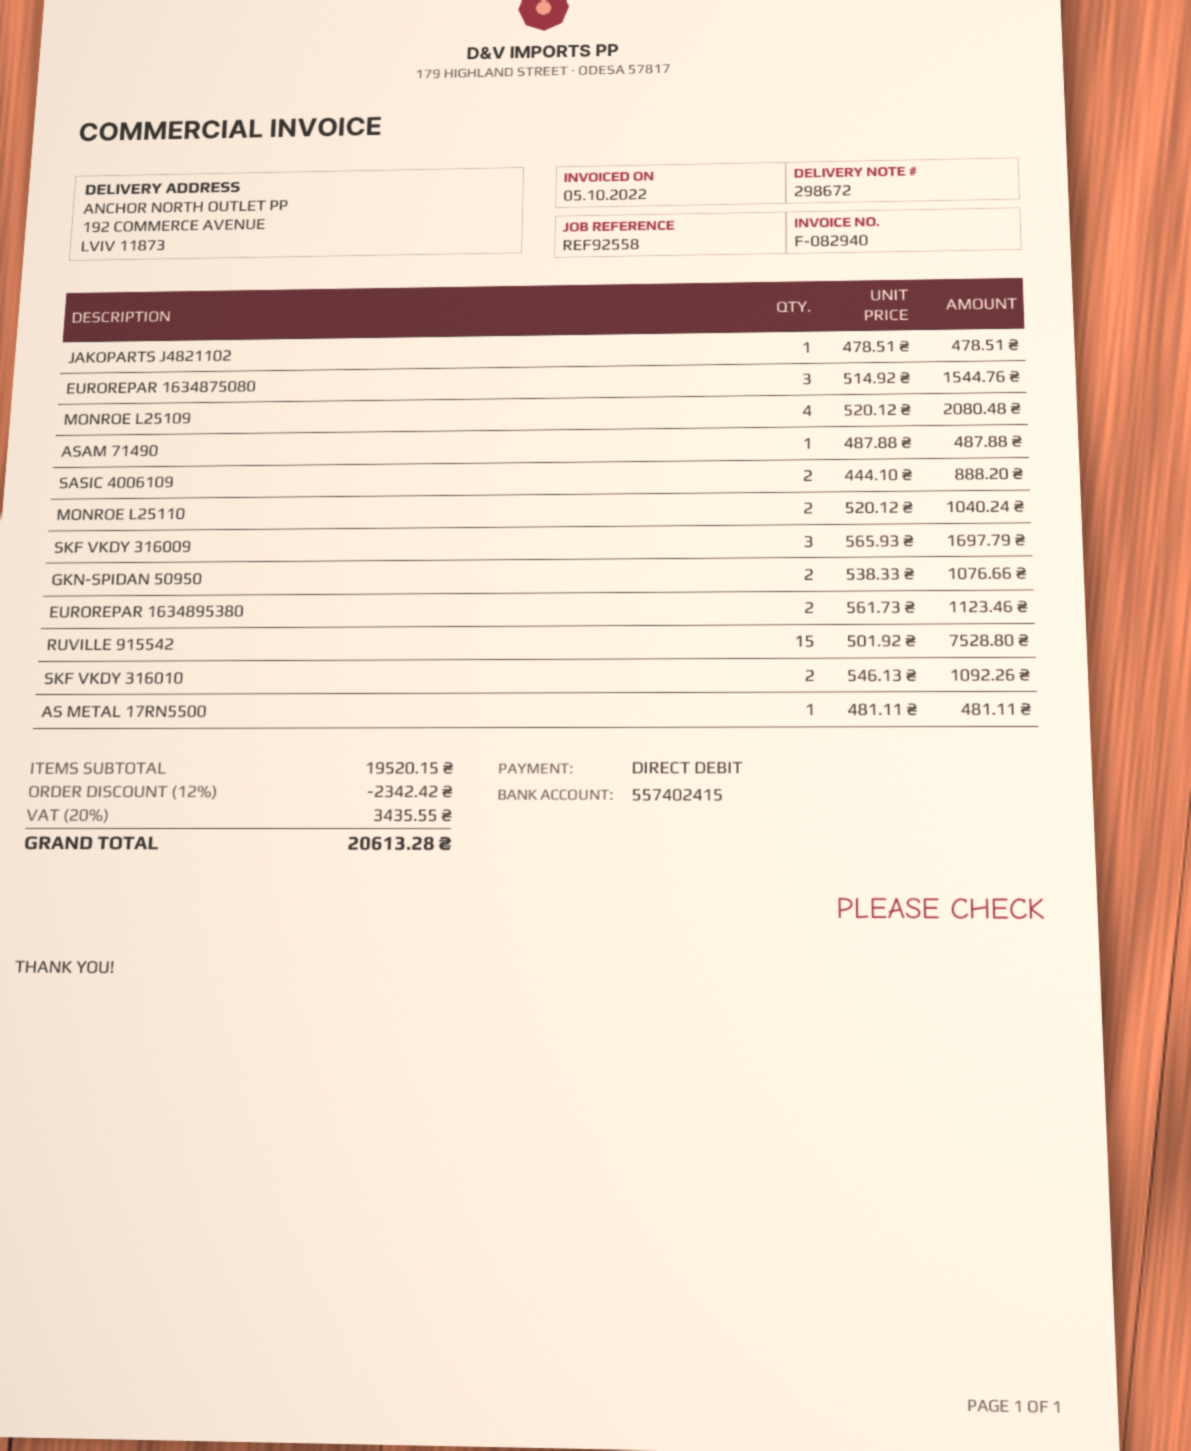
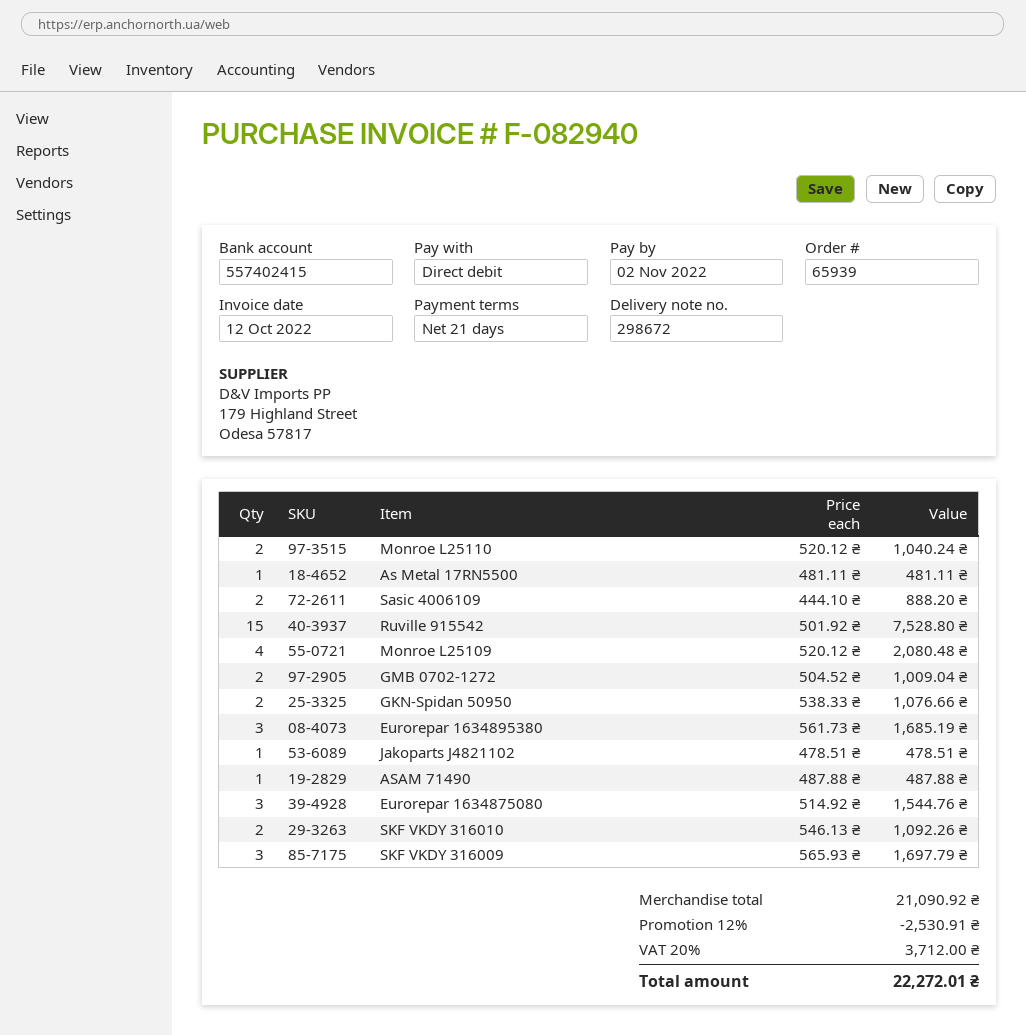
invoice date: 2022-10-05 -> 2022-10-12
EUROREPAR 1634895380: 2 x 561.73 = 1123.46 -> 3 x 561.73 = 1685.19
GMB 0702-1272: none -> 2 x 504.52 = 1009.04
subtotal: 19520.15 -> 21090.92
discount: 12% = 2342.42 -> 12% = 2530.91
tax: 20% = 3435.55 -> 20% = 3712.00
total: 20613.28 -> 22272.01

